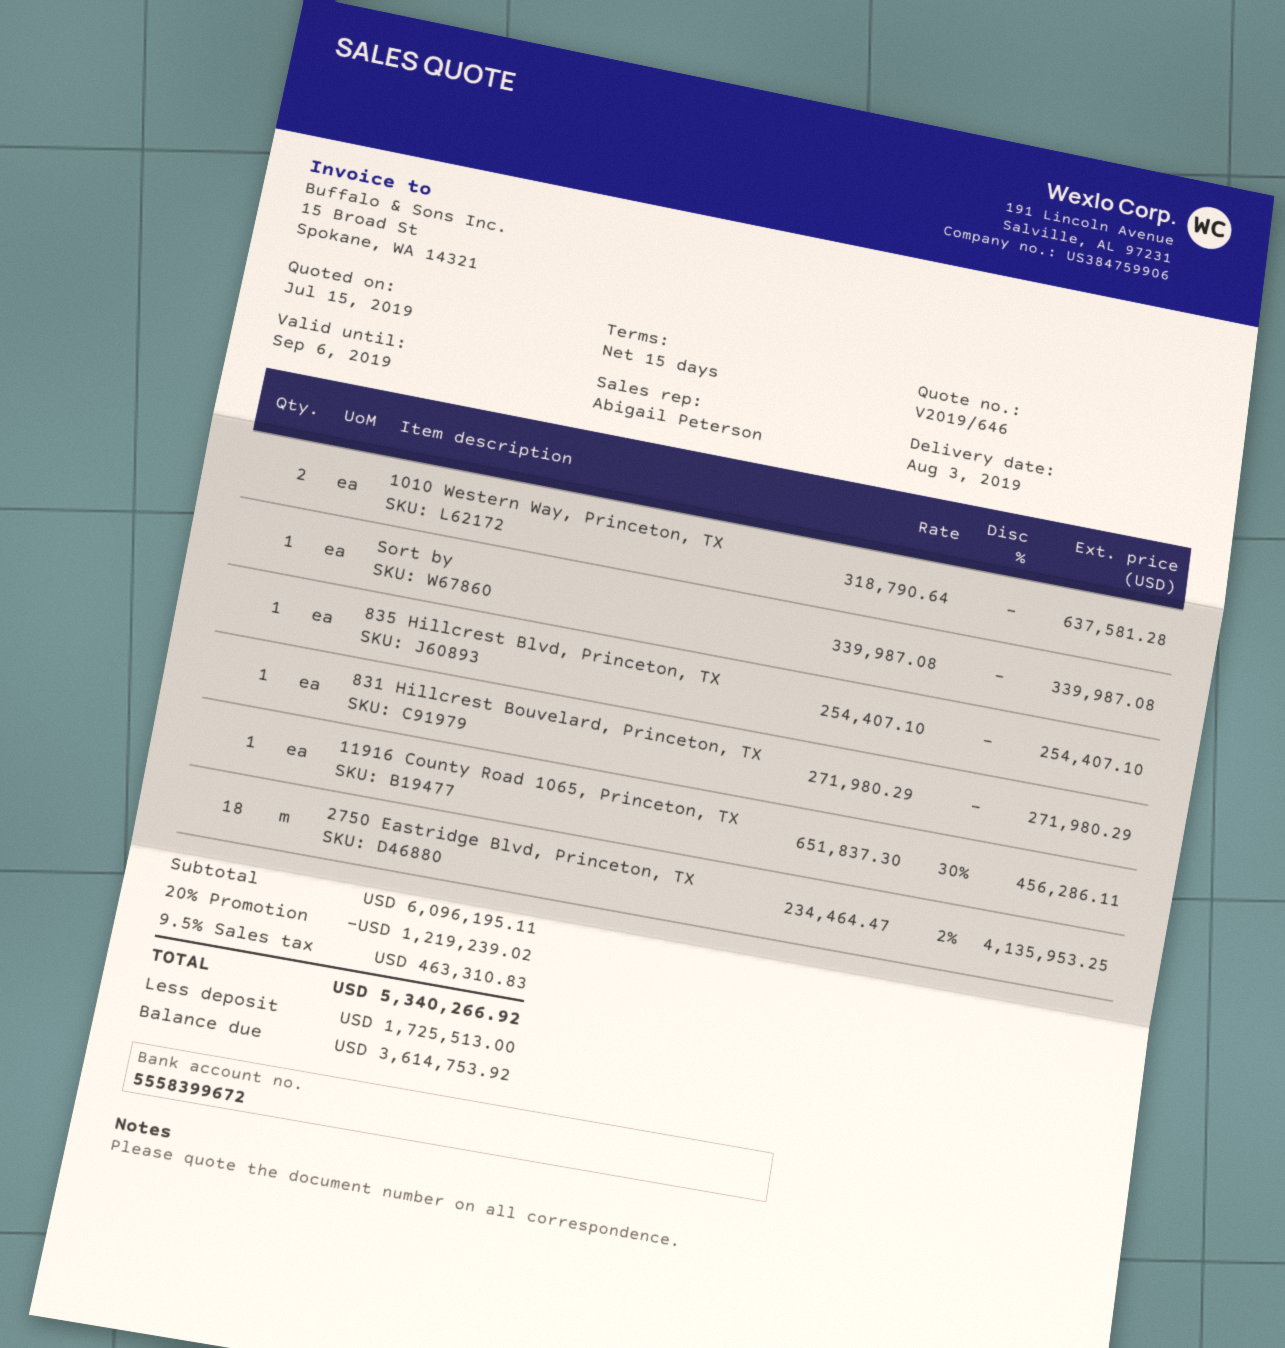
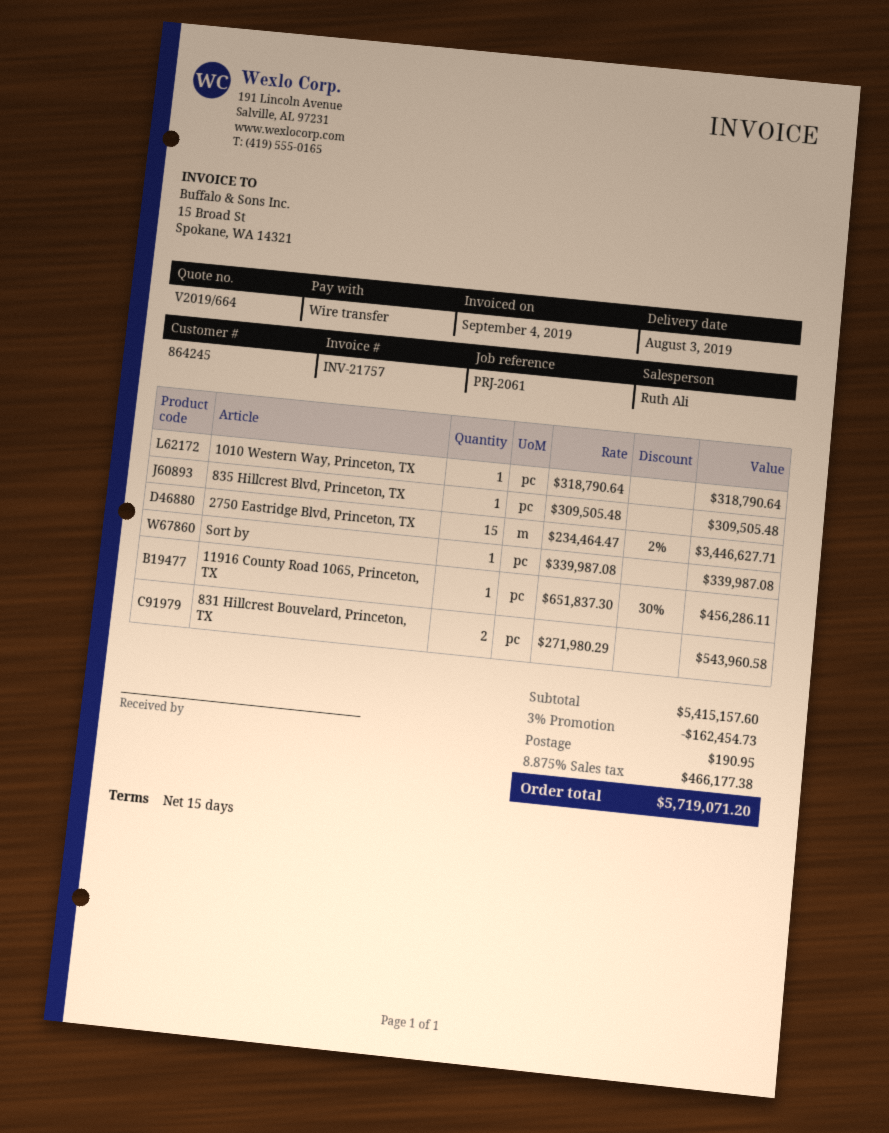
quote number: V2019/646 -> V2019/664
sales rep: Abigail Peterson -> Ruth Ali
1010 Western Way, Princeton, TX: 2 x 318790.64 = 637581.28 -> 1 x 318790.64 = 318790.64
835 Hillcrest Blvd, Princeton, TX: 1 x 254407.10 = 254407.10 -> 1 x 309505.48 = 309505.48
831 Hillcrest Bouvelard, Princeton, TX: 1 x 271980.29 = 271980.29 -> 2 x 271980.29 = 543960.58
2750 Eastridge Blvd, Princeton, TX: 18 x 234464.47 - 2% = 4135953.25 -> 15 x 234464.47 - 2% = 3446627.71
subtotal: 6096195.11 -> 5415157.60
discount: 20% = 1219239.02 -> 3% = 162454.73
shipping: none -> 190.95
tax: 9.5% = 463310.83 -> 8.875% = 466177.38
total: 5340266.92 -> 5719071.20

